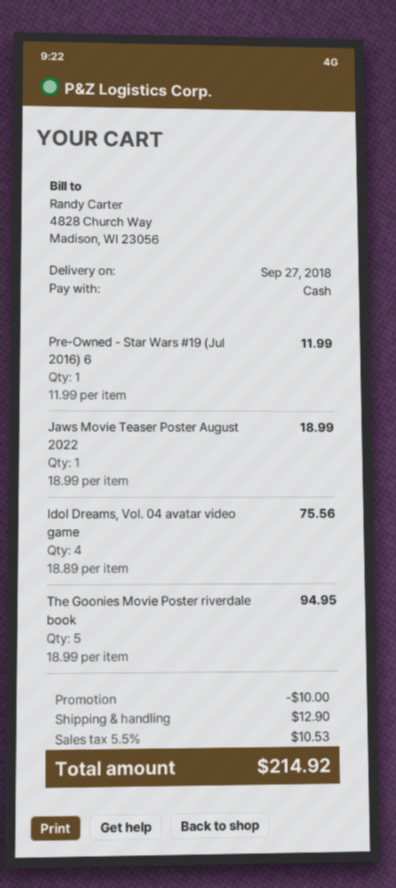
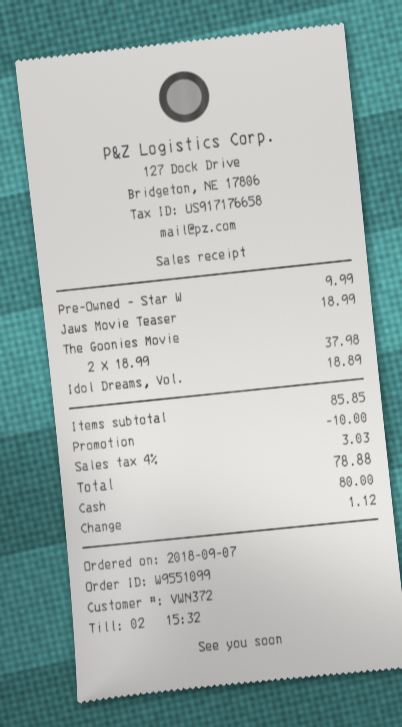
Pre-Owned - Star Wars #19 (Jul 2016) 6: 1 x 11.99 = 11.99 -> 1 x 9.99 = 9.99
Idol Dreams, Vol. 04 avatar video game: 4 x 18.89 = 75.56 -> 1 x 18.89 = 18.89
The Goonies Movie Poster riverdale book: 5 x 18.99 = 94.95 -> 2 x 18.99 = 37.98
shipping: 12.90 -> none
tax: 5.5% = 10.53 -> 4% = 3.03
total: 214.92 -> 78.88

